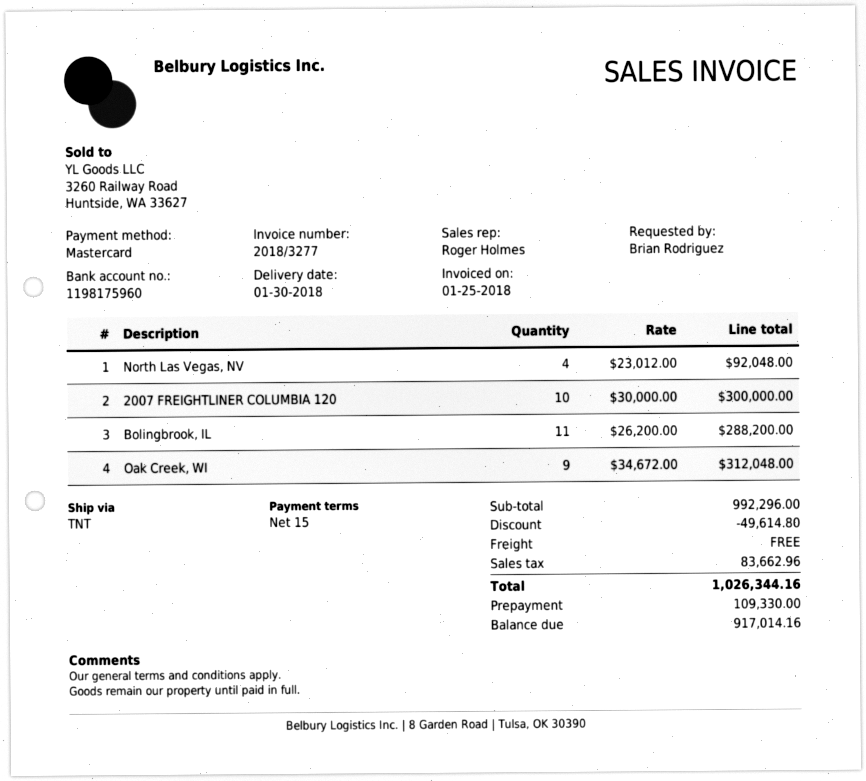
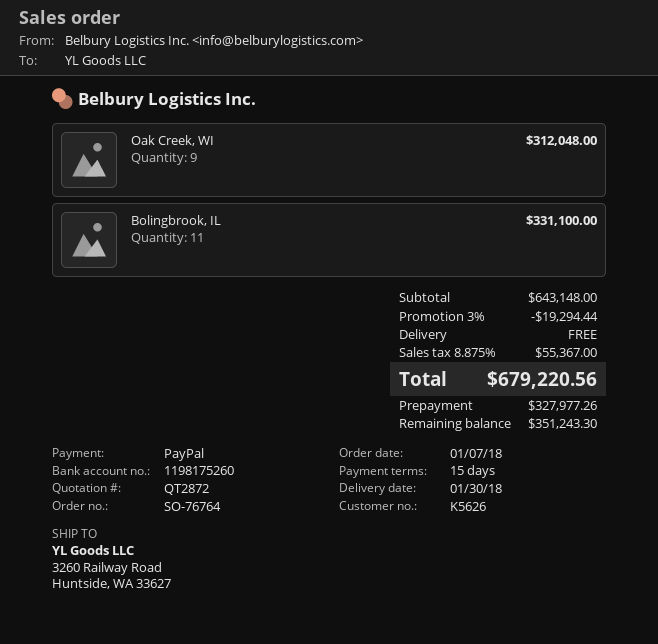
payment method: Mastercard -> PayPal
bank account: 1198175960 -> 1198175260
North Las Vegas, NV: 4 for 92048.00 -> none
2007 FREIGHTLINER COLUMBIA 120: 10 for 300000.00 -> none
Bolingbrook, IL: 11 for 288200.00 -> 11 for 331100.00
subtotal: 992296.00 -> 643148.00
discount: 49614.80 -> 19294.44
tax: 83662.96 -> 55367.00
total: 1026344.16 -> 679220.56
deposit: 109330.00 -> 327977.26
balance: 917014.16 -> 351243.30

